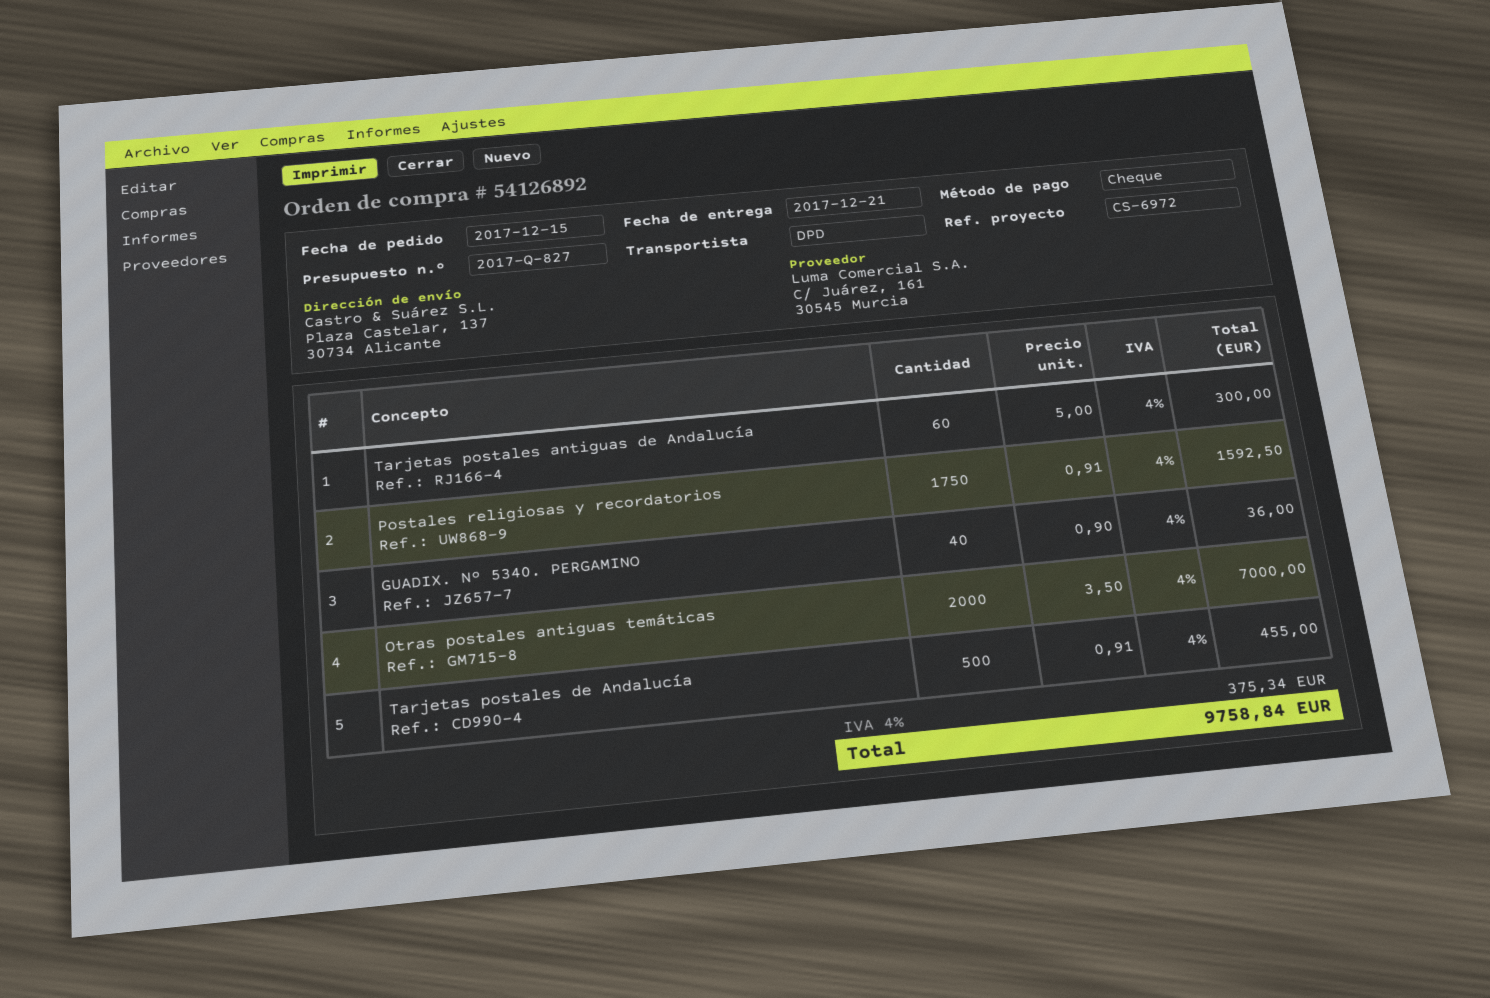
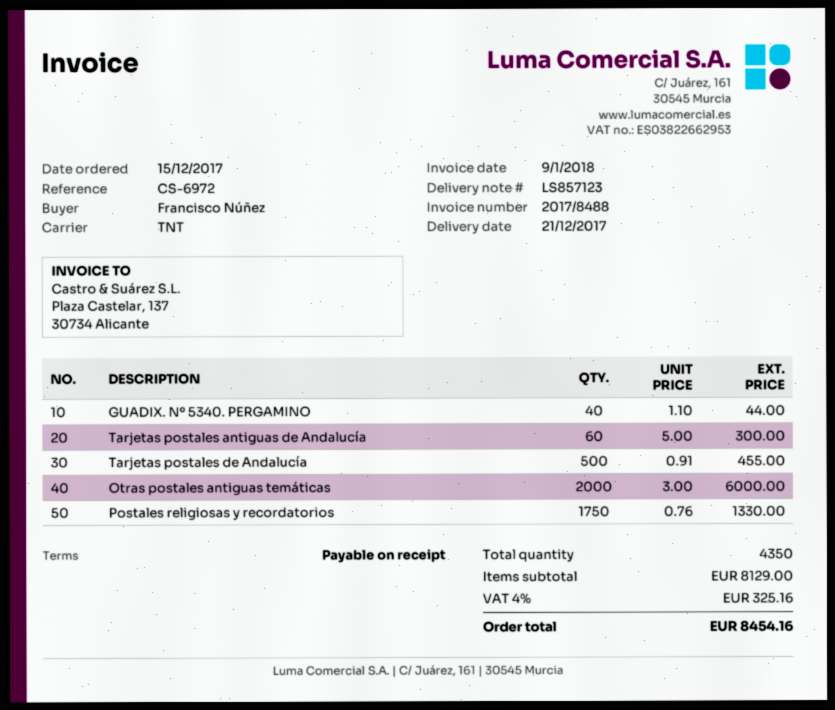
shipping method: DPD -> TNT
Postales religiosas y recordatorios: 1750 x 0.91 = 1592.50 -> 1750 x 0.76 = 1330.00
GUADIX. Nº 5340. PERGAMINO: 40 x 0.90 = 36.00 -> 40 x 1.10 = 44.00
Otras postales antiguas temáticas: 2000 x 3.50 = 7000.00 -> 2000 x 3.00 = 6000.00
tax: 4% = 375.34 -> 4% = 325.16
total: 9758.84 -> 8454.16

